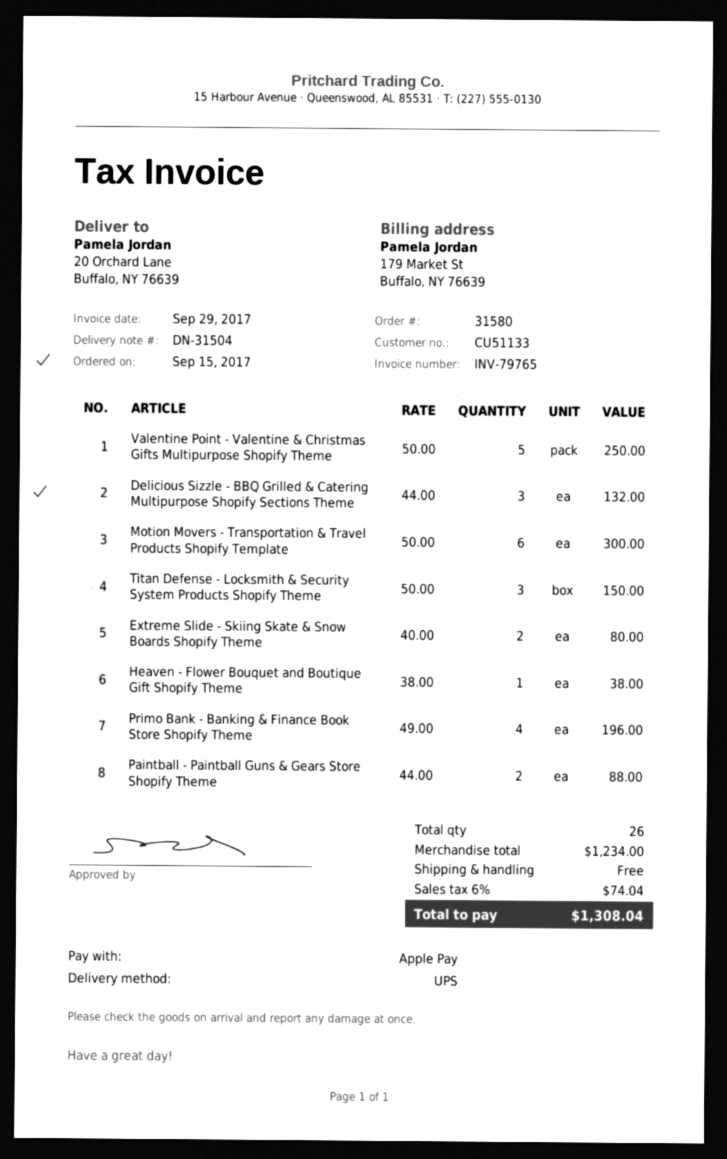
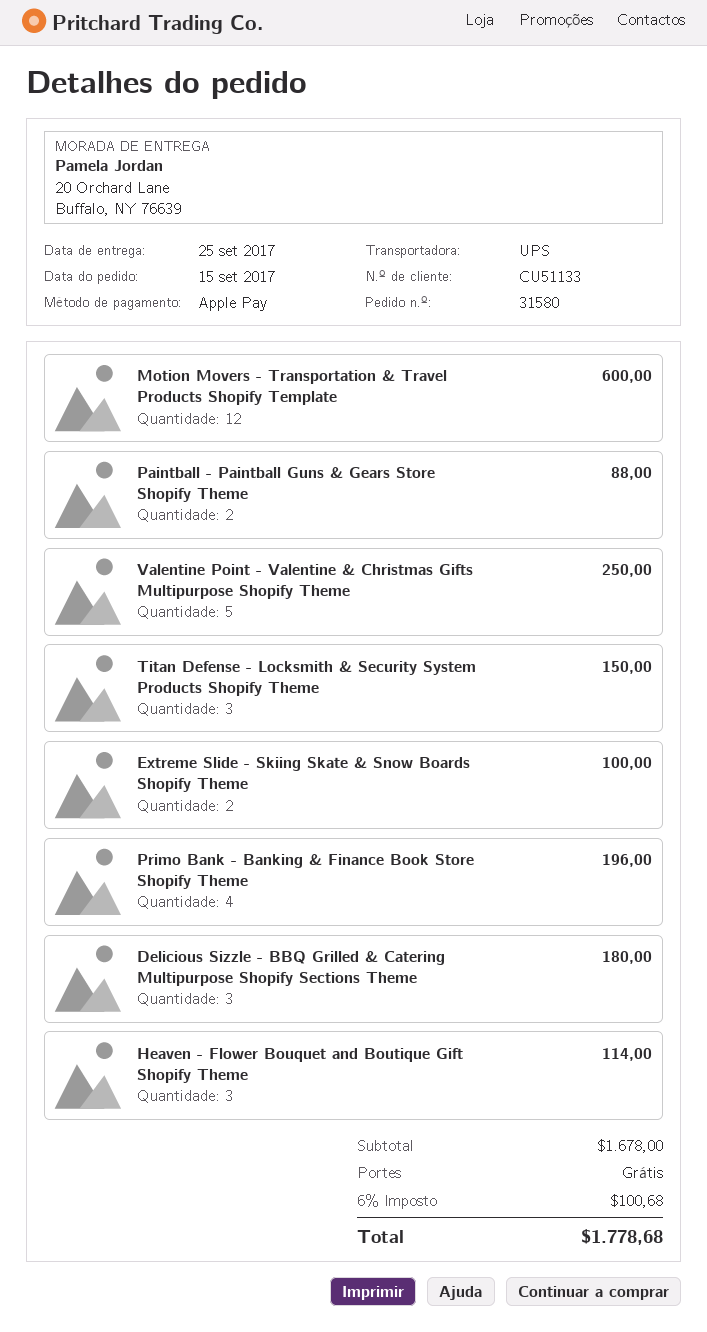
Delicious Sizzle - BBQ Grilled & Catering Multipurpose Shopify Sections Theme: 3 for 132.00 -> 3 for 180.00
Motion Movers - Transportation & Travel Products Shopify Template: 6 for 300.00 -> 12 for 600.00
Extreme Slide - Skiing Skate & Snow Boards Shopify Theme: 2 for 80.00 -> 2 for 100.00
Heaven - Flower Bouquet and Boutique Gift Shopify Theme: 1 for 38.00 -> 3 for 114.00
subtotal: 1234.00 -> 1678.00
tax: 6% = 74.04 -> 6% = 100.68
total: 1308.04 -> 1778.68

